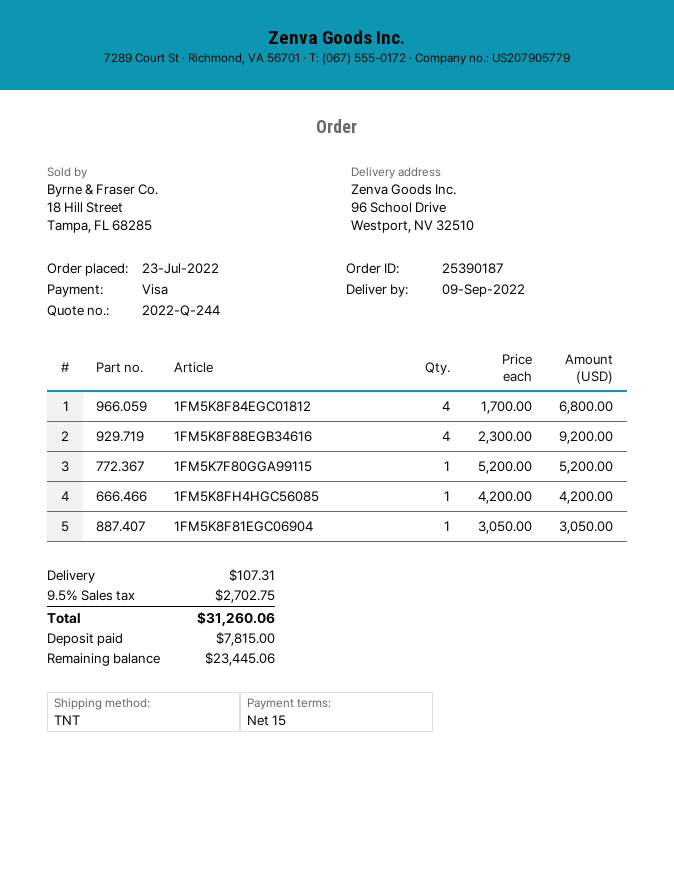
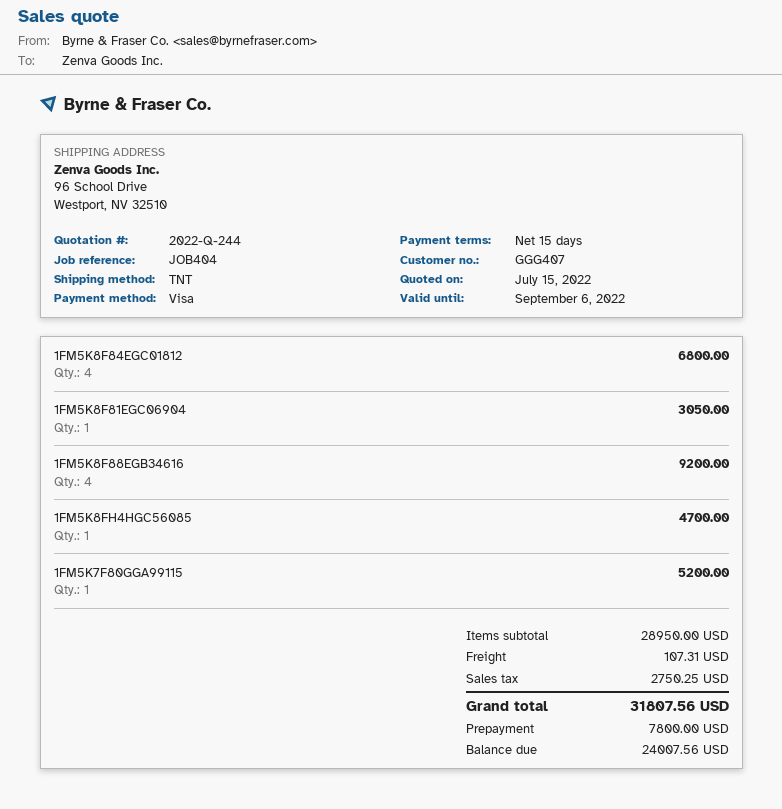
1FM5K8FH4HGC56085: 1 for 4200.00 -> 1 for 4700.00
tax: 2702.75 -> 2750.25
total: 31260.06 -> 31807.56
deposit: 7815.00 -> 7800.00
balance: 23445.06 -> 24007.56

